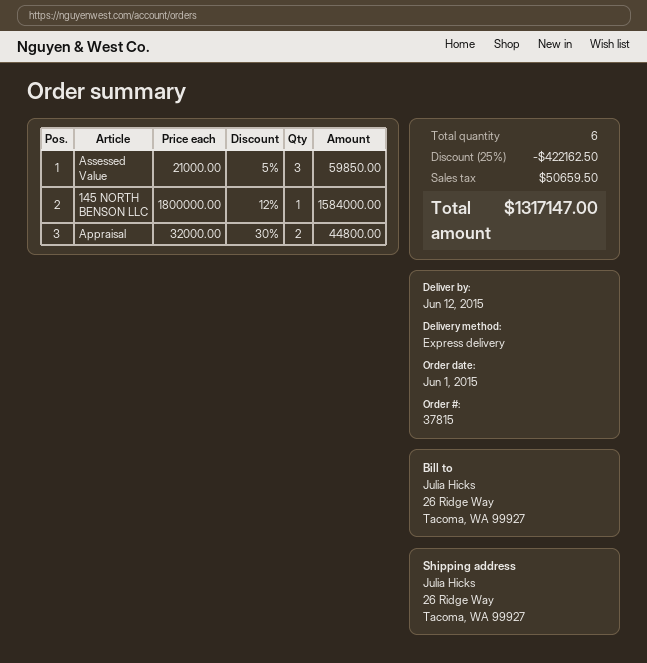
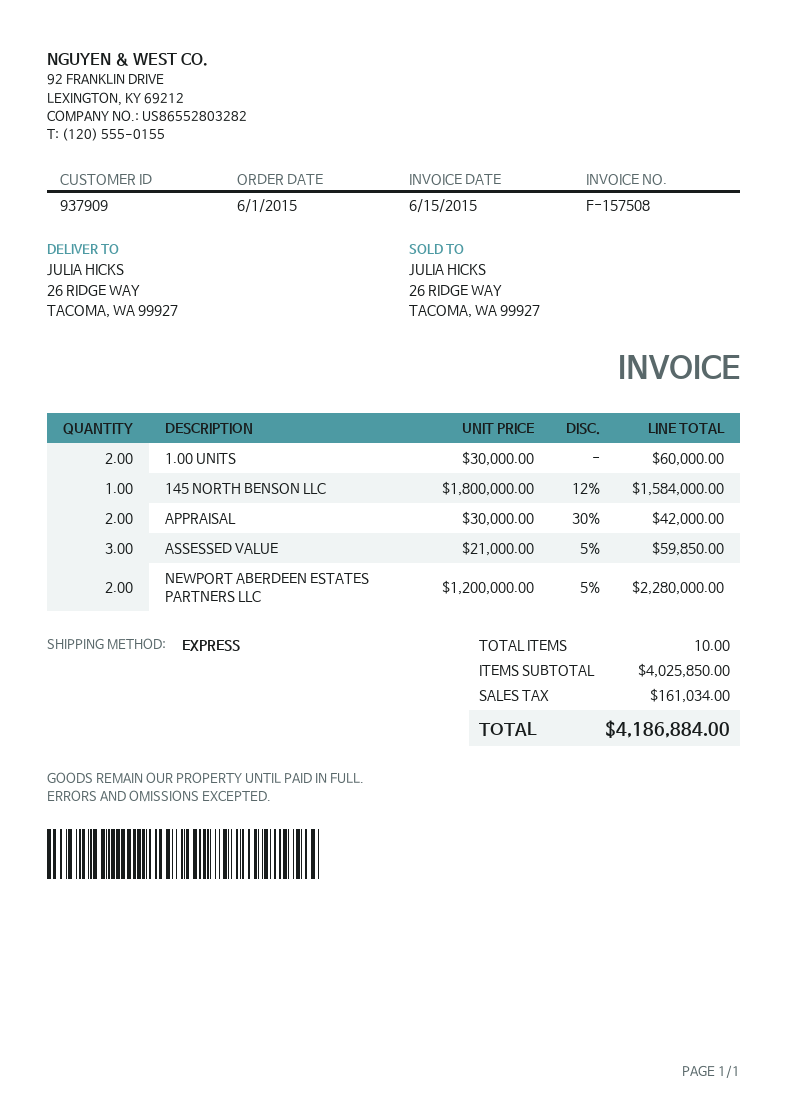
Appraisal: 2 x 32000.00 - 30% = 44800.00 -> 2 x 30000.00 - 30% = 42000.00
1.00 UNITS: none -> 2 x 30000.00 = 60000.00
NEWPORT ABERDEEN ESTATES PARTNERS LLC: none -> 2 x 1200000.00 - 5% = 2280000.00
total quantity: 6 -> 10
discount: 25% = 422162.50 -> none
tax: 50659.50 -> 161034.00
total: 1317147.00 -> 4186884.00

